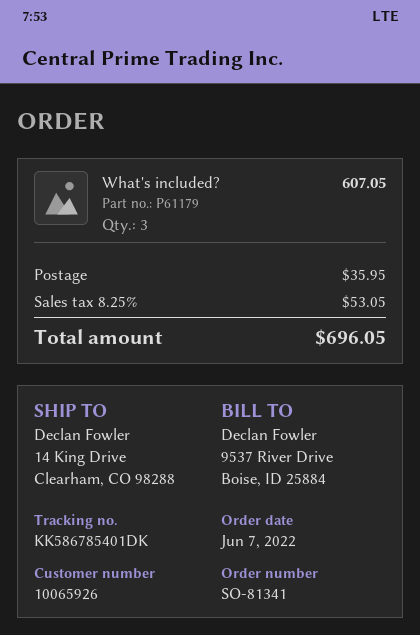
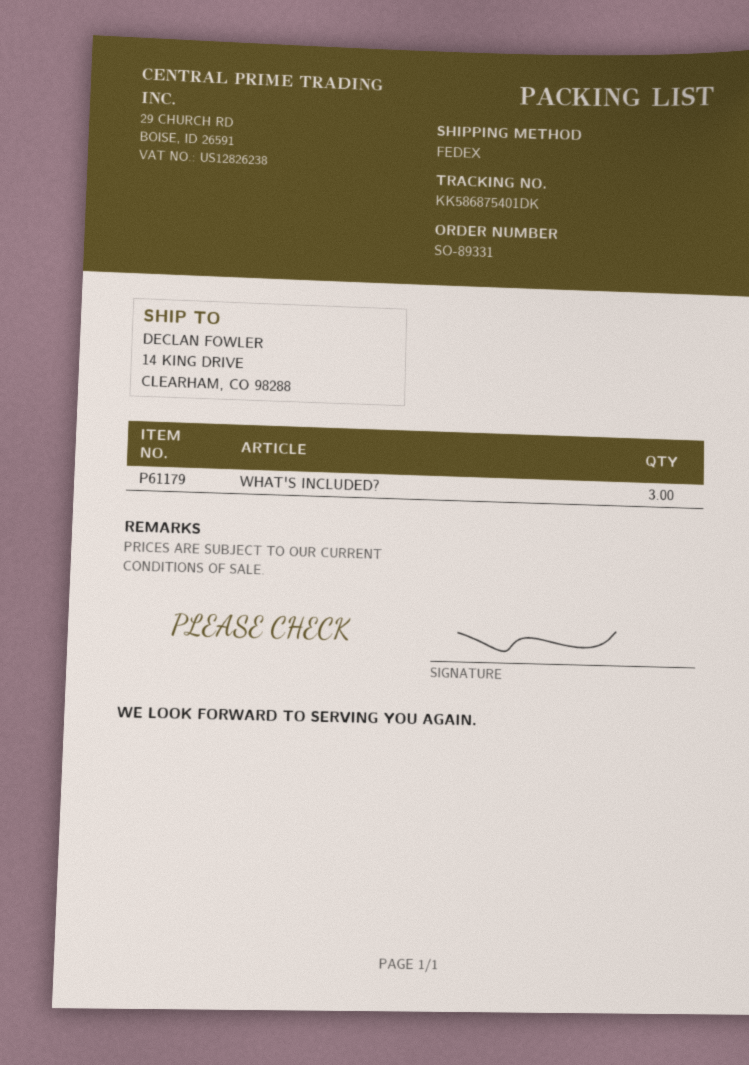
order number: SO-81341 -> SO-89331
tracking number: KK586785401DK -> KK586875401DK

